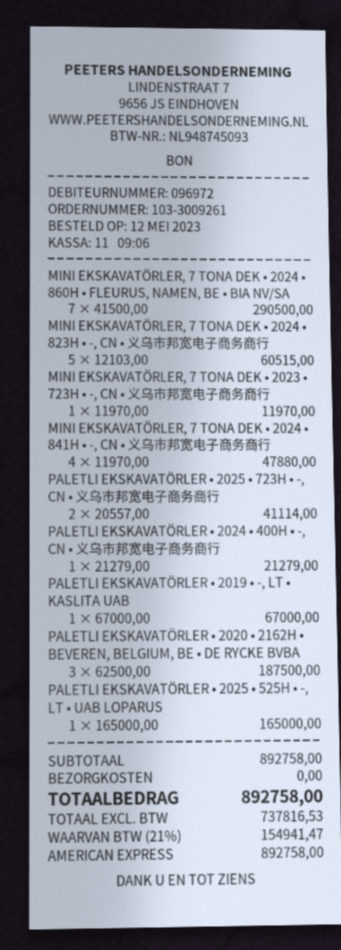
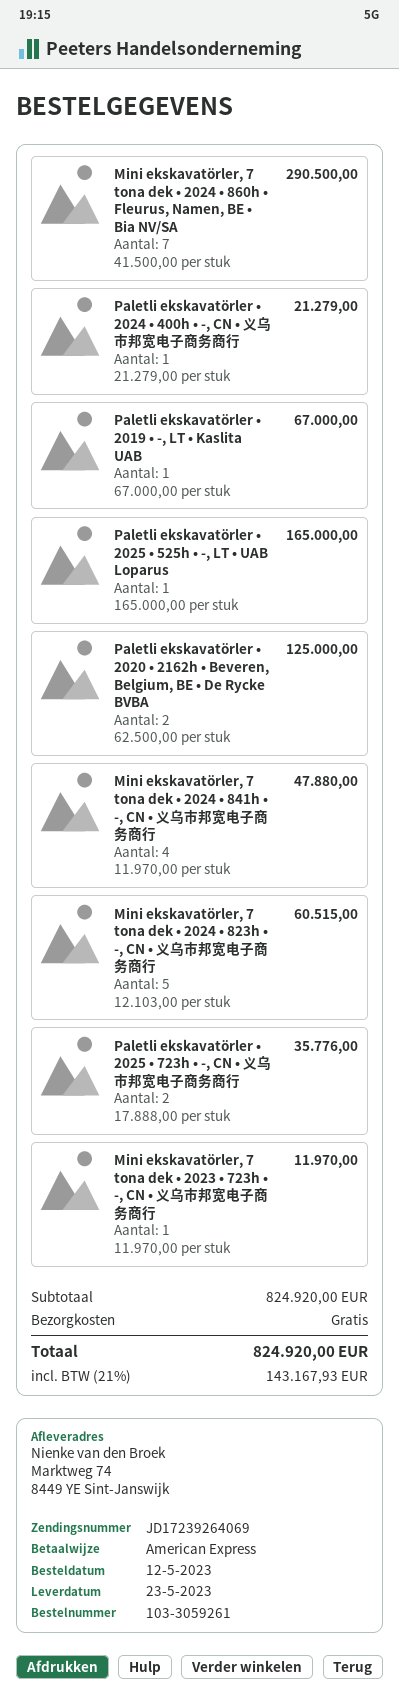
order number: 103-3009261 -> 103-3059261
PALETLI EKSKAVATÖRLER • 2025 • 723H • -, CN • 义乌市邦宽电子商务商行: 2 x 20557.00 = 41114.00 -> 2 x 17888.00 = 35776.00
PALETLI EKSKAVATÖRLER • 2020 • 2162H • BEVEREN, BELGIUM, BE • DE RYCKE BVBA: 3 x 62500.00 = 187500.00 -> 2 x 62500.00 = 125000.00
subtotal: 892758.00 -> 824920.00
tax: 21% = 154941.47 -> 21% = 143167.93
total: 892758.00 -> 824920.00

